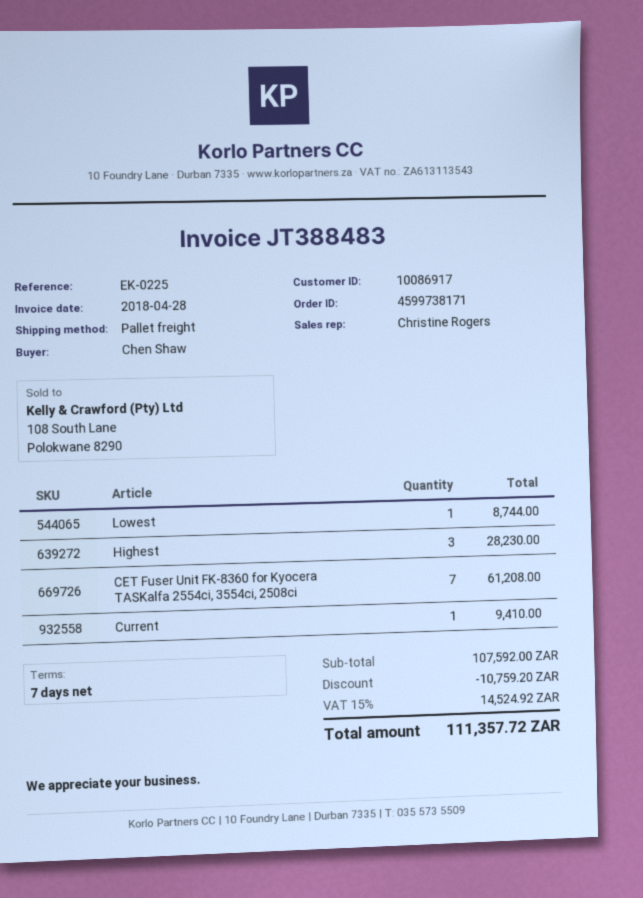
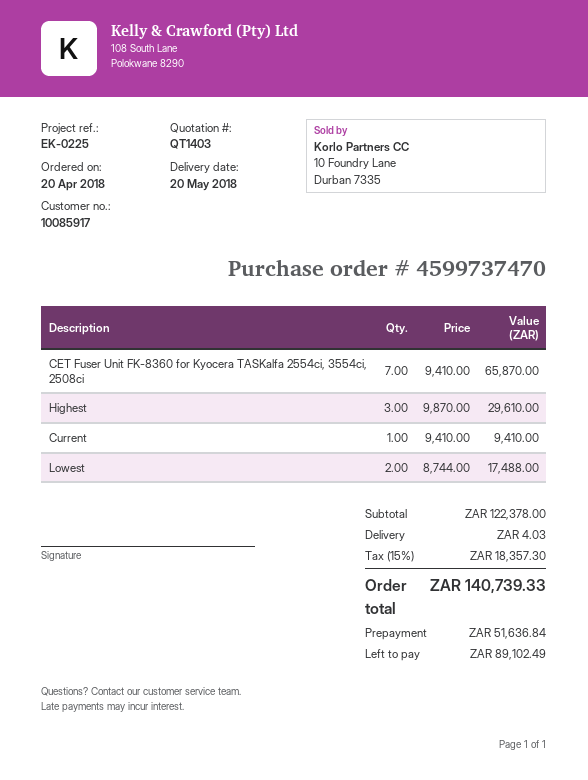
order number: 4599738171 -> 4599737470
customer number: 10086917 -> 10085917
Lowest: 1 for 8744.00 -> 2 for 17488.00
Highest: 3 for 28230.00 -> 3 for 29610.00
CET Fuser Unit FK-8360 for Kyocera TASKalfa 2554ci, 3554ci, 2508ci: 7 for 61208.00 -> 7 for 65870.00
subtotal: 107592.00 -> 122378.00
discount: 10759.20 -> none
shipping: none -> 4.03
tax: 15% = 14524.92 -> 15% = 18357.30
total: 111357.72 -> 140739.33

